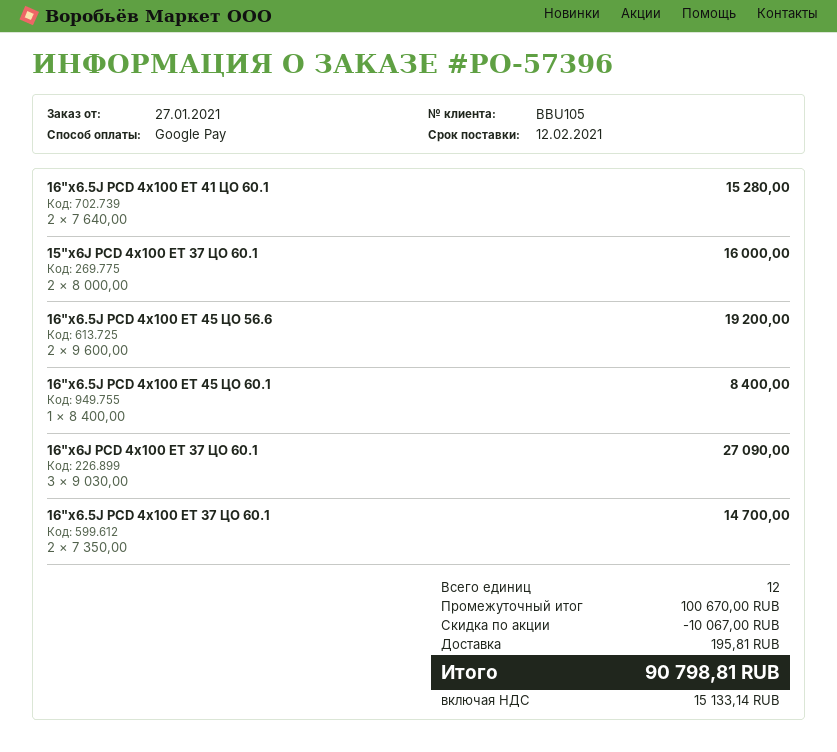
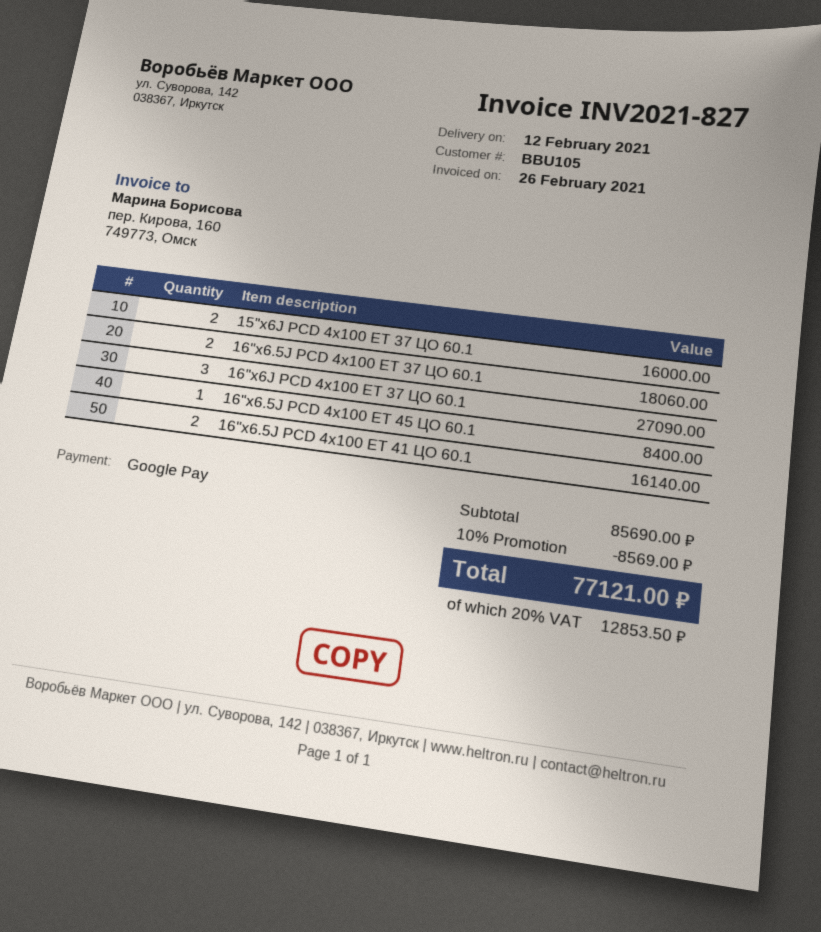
16"x6.5J PCD 4x100 ЕТ 41 ЦО 60.1: 2 for 15280.00 -> 2 for 16140.00
16"x6.5J PCD 4x100 ЕТ 45 ЦО 56.6: 2 for 19200.00 -> none
16"x6.5J PCD 4x100 ЕТ 37 ЦО 60.1: 2 for 14700.00 -> 2 for 18060.00
subtotal: 100670.00 -> 85690.00
discount: 10067.00 -> 8569.00
shipping: 195.81 -> none
tax: 15133.14 -> 12853.50
total: 90798.81 -> 77121.00

